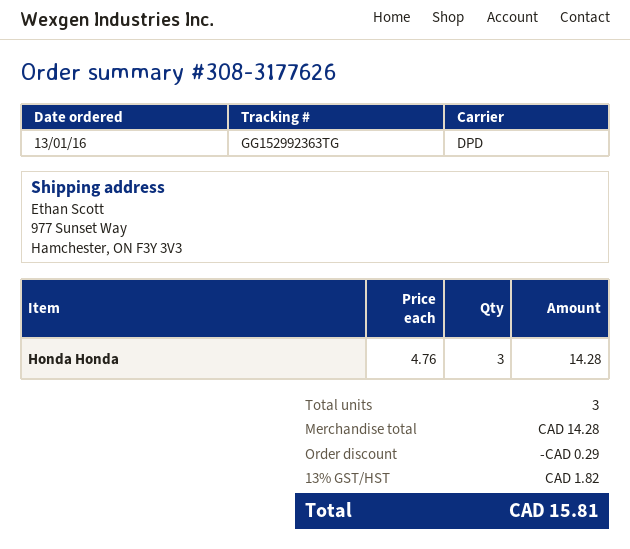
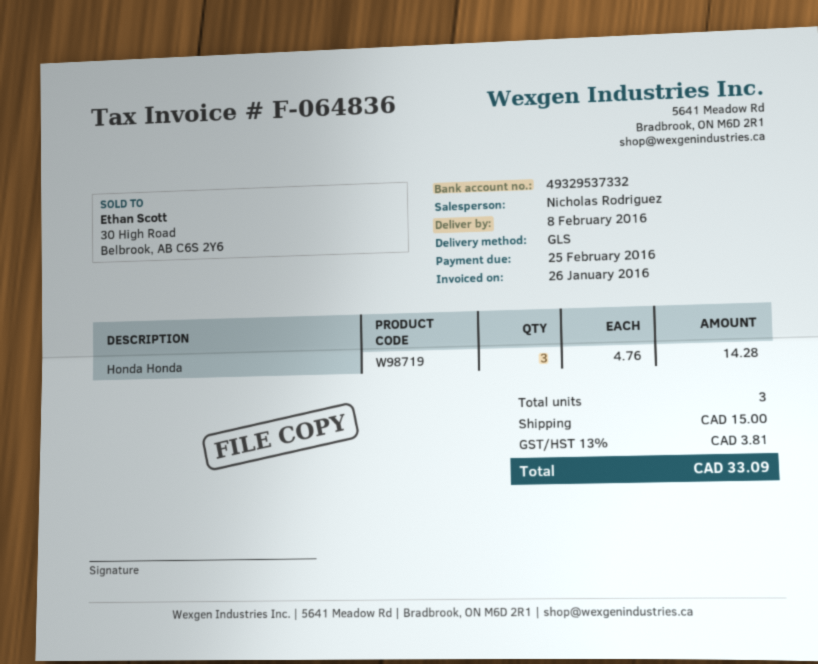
shipping method: DPD -> GLS
discount: 0.29 -> none
shipping: none -> 15.00
tax: 13% = 1.82 -> 13% = 3.81
total: 15.81 -> 33.09

